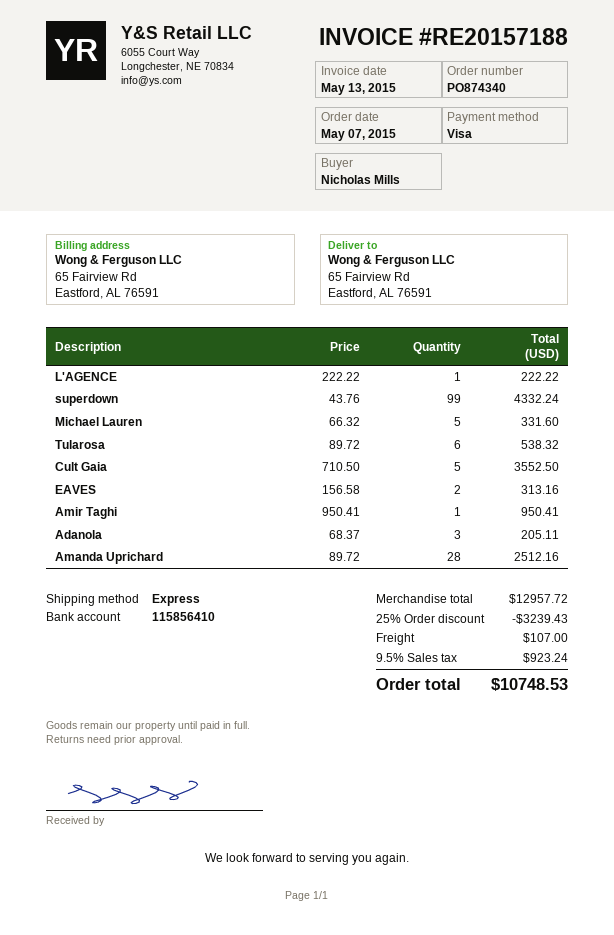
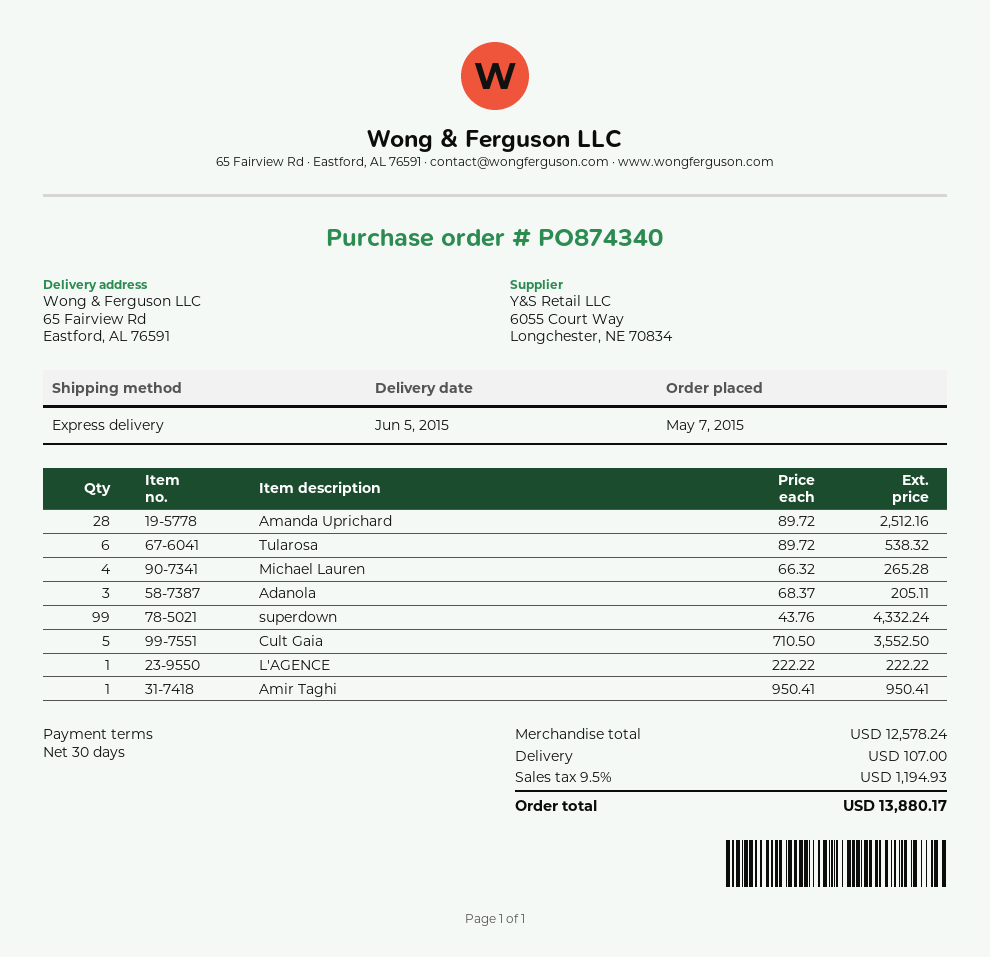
Michael Lauren: 5 x 66.32 = 331.60 -> 4 x 66.32 = 265.28
EAVES: 2 x 156.58 = 313.16 -> none
subtotal: 12957.72 -> 12578.24
discount: 25% = 3239.43 -> none
tax: 9.5% = 923.24 -> 9.5% = 1194.93
total: 10748.53 -> 13880.17

